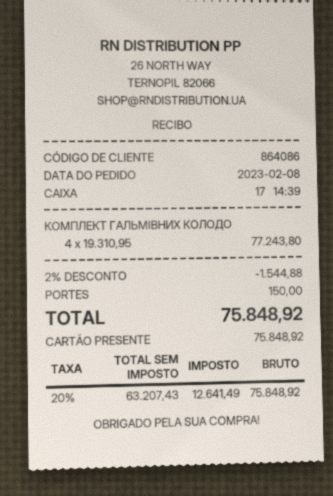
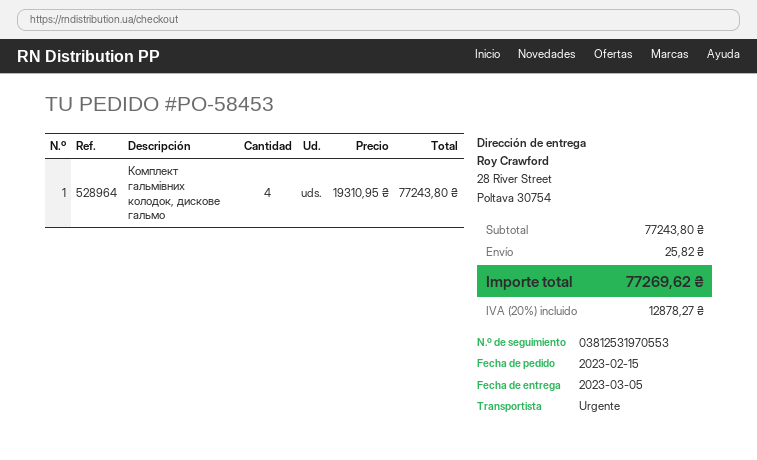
order date: 2023-02-08 -> 2023-02-15
discount: 2% = 1544.88 -> none
shipping: 150.00 -> 25.82
tax: 20% = 12641.49 -> 20% = 12878.27
total: 75848.92 -> 77269.62

